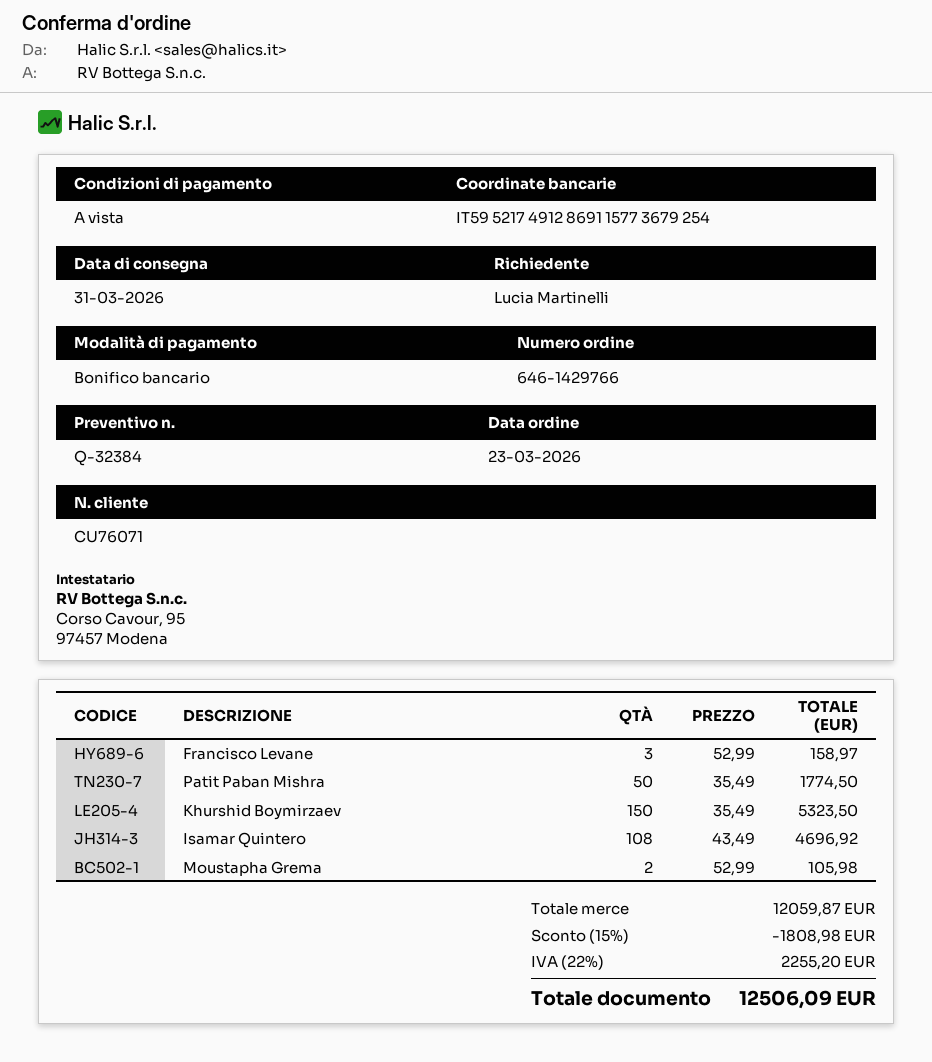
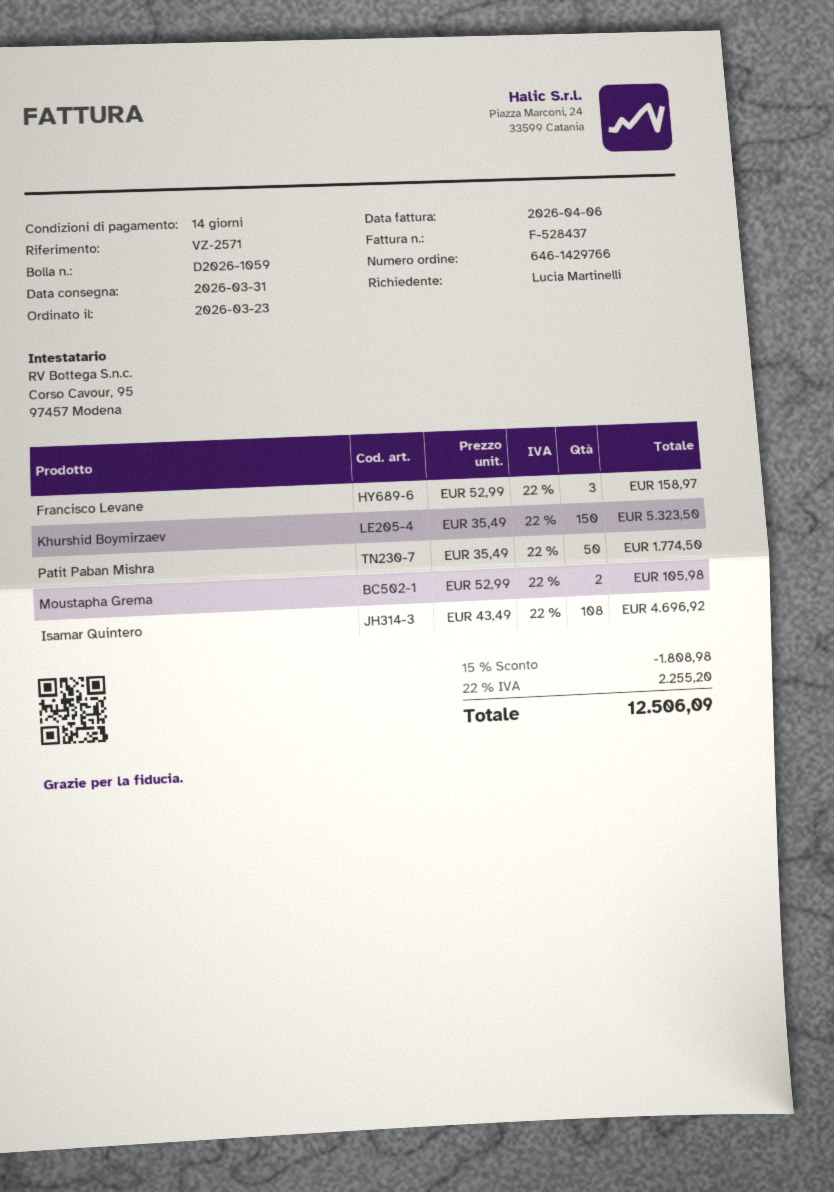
payment terms: on receipt -> 14 days

